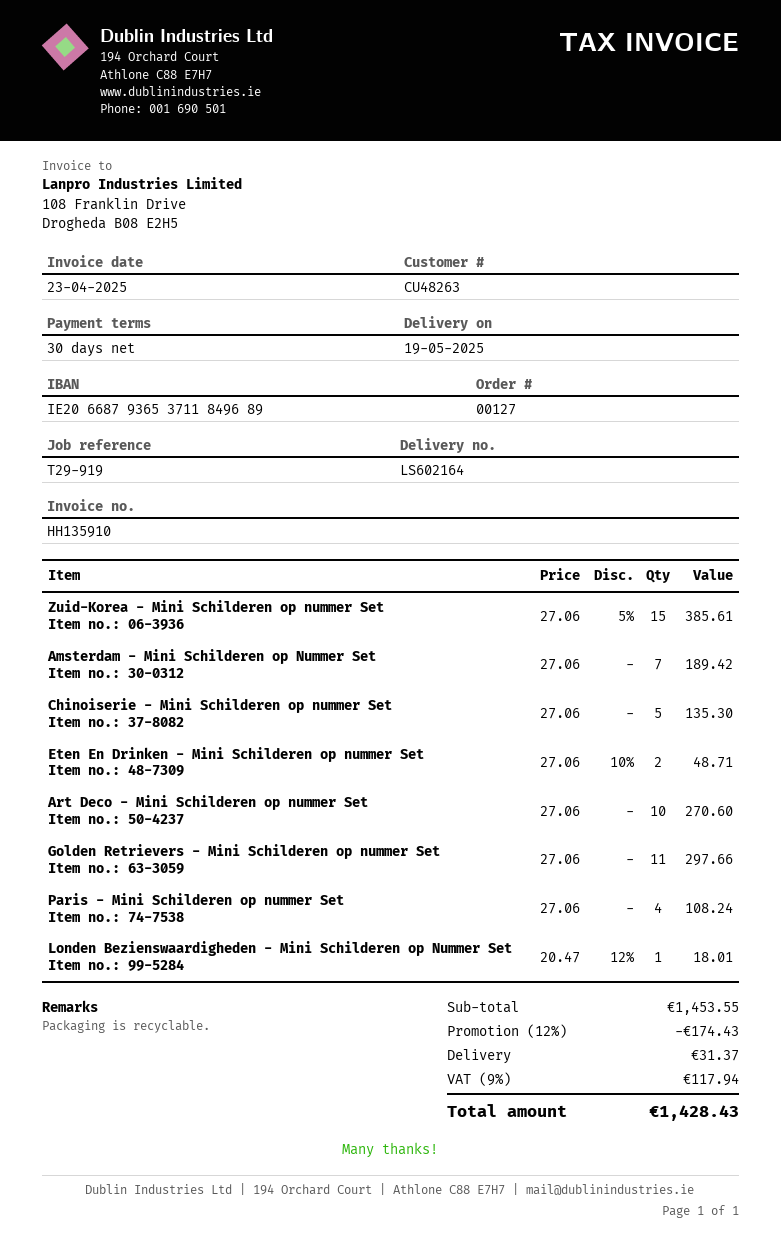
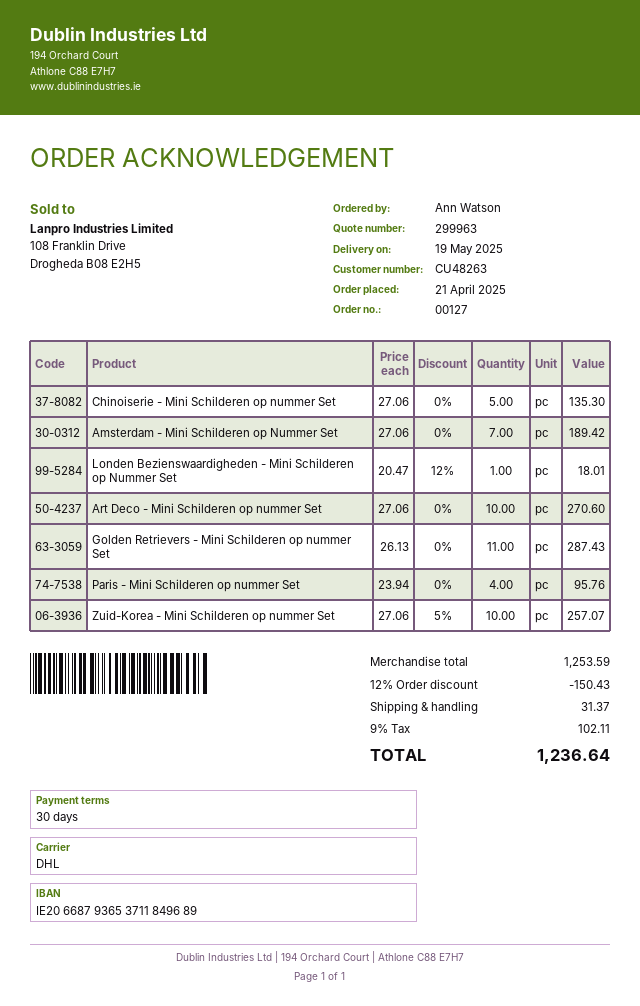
Zuid-Korea - Mini Schilderen op nummer Set: 15 x 27.06 - 5% = 385.61 -> 10 x 27.06 - 5% = 257.07
Eten En Drinken - Mini Schilderen op nummer Set: 2 x 27.06 - 10% = 48.71 -> none
Golden Retrievers - Mini Schilderen op nummer Set: 11 x 27.06 = 297.66 -> 11 x 26.13 = 287.43
Paris - Mini Schilderen op nummer Set: 4 x 27.06 = 108.24 -> 4 x 23.94 = 95.76
subtotal: 1453.55 -> 1253.59
discount: 12% = 174.43 -> 12% = 150.43
tax: 9% = 117.94 -> 9% = 102.11
total: 1428.43 -> 1236.64

